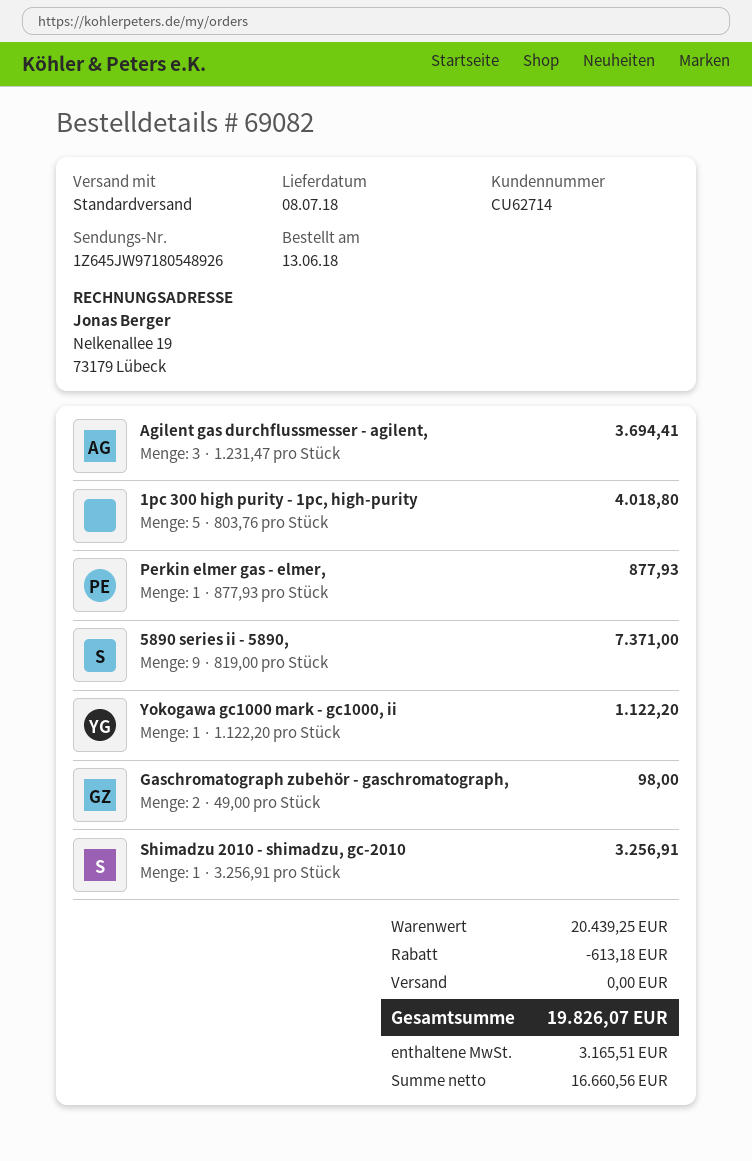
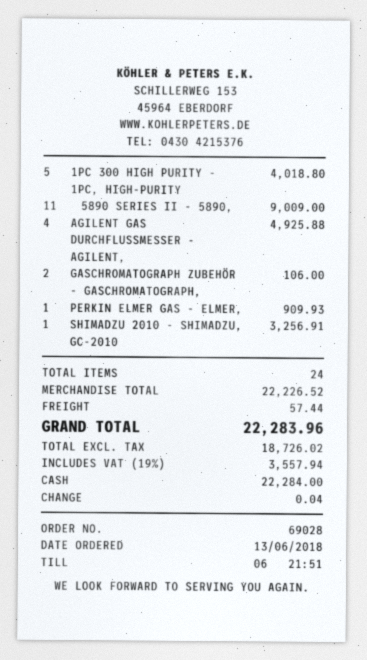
order number: 69082 -> 69028
Agilent gas durchflussmesser - agilent,: 3 for 3694.41 -> 4 for 4925.88
Perkin elmer gas - elmer,: 1 for 877.93 -> 1 for 909.93
5890 series ii - 5890,: 9 for 7371.00 -> 11 for 9009.00
Yokogawa gc1000 mark - gc1000, ii: 1 for 1122.20 -> none
Gaschromatograph zubehör - gaschromatograph,: 2 for 98.00 -> 2 for 106.00
subtotal: 20439.25 -> 22226.52
discount: 613.18 -> none
shipping: 0.00 -> 57.44
net: 16660.56 -> 18726.02
tax: 3165.51 -> 3557.94
total: 19826.07 -> 22283.96

